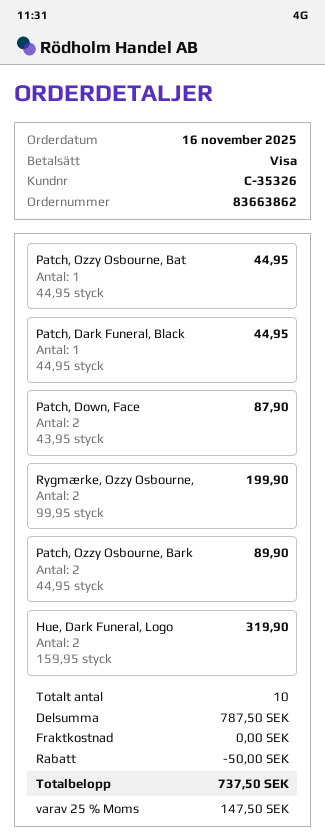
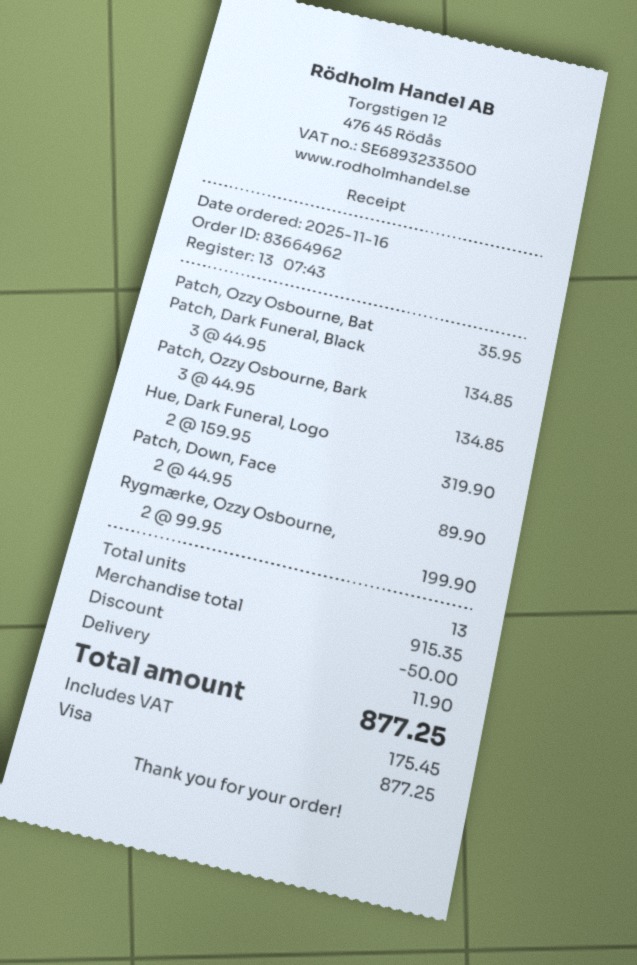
order number: 83663862 -> 83664962
Patch, Ozzy Osbourne, Bat: 1 x 44.95 = 44.95 -> 1 x 35.95 = 35.95
Patch, Dark Funeral, Black: 1 x 44.95 = 44.95 -> 3 x 44.95 = 134.85
Patch, Down, Face: 2 x 43.95 = 87.90 -> 2 x 44.95 = 89.90
Patch, Ozzy Osbourne, Bark: 2 x 44.95 = 89.90 -> 3 x 44.95 = 134.85
total quantity: 10 -> 13
subtotal: 787.50 -> 915.35
shipping: 0.00 -> 11.90
tax: 147.50 -> 175.45
total: 737.50 -> 877.25

